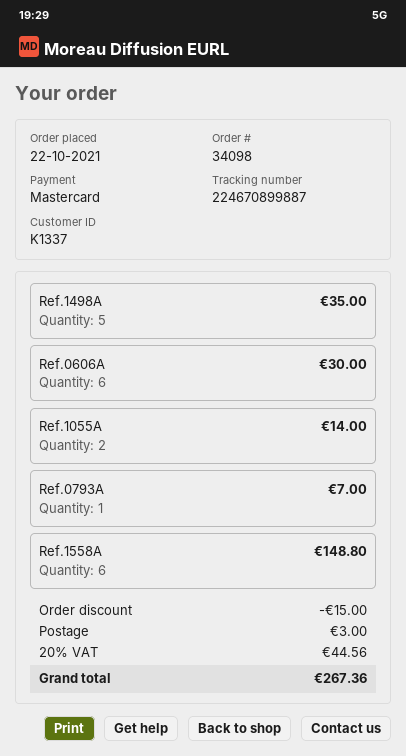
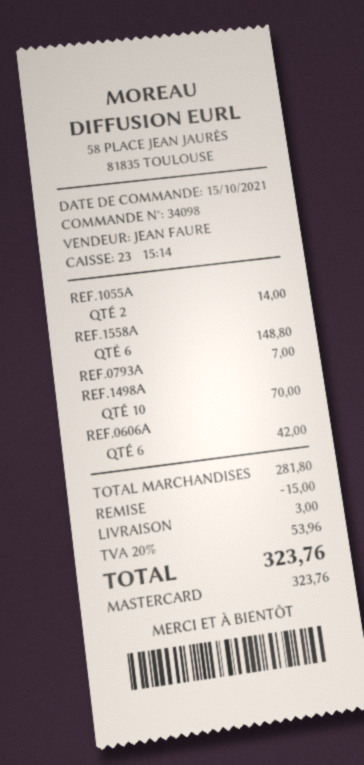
order date: 2021-10-22 -> 2021-10-15
Ref.1498A: 5 for 35.00 -> 10 for 70.00
Ref.0606A: 6 for 30.00 -> 6 for 42.00
tax: 20% = 44.56 -> 20% = 53.96
total: 267.36 -> 323.76

